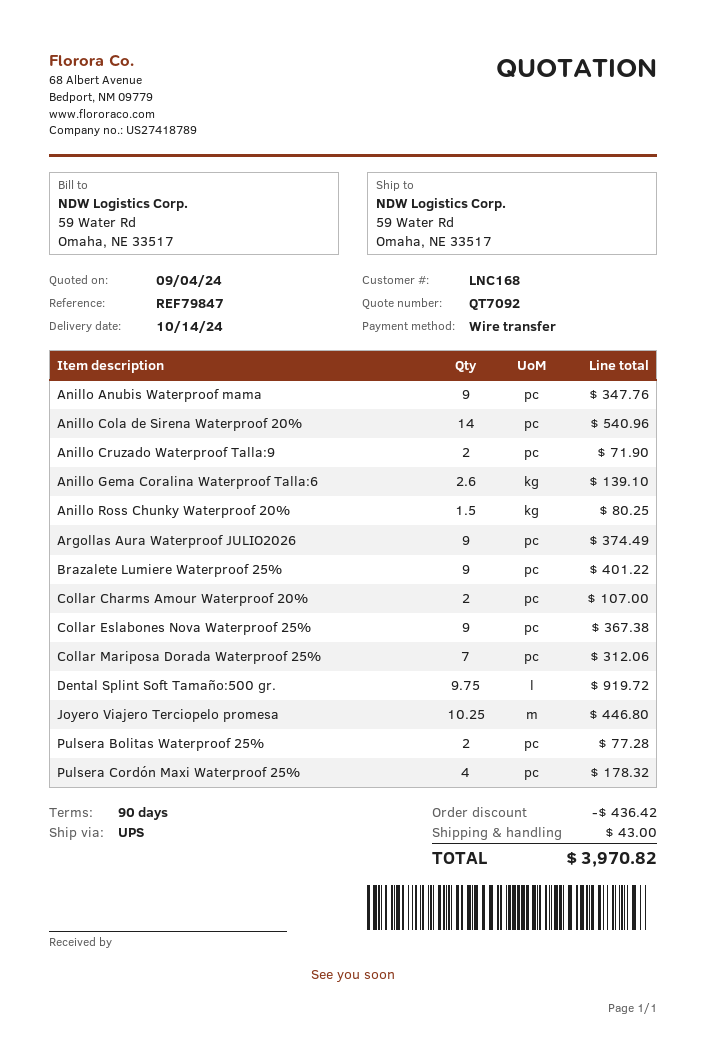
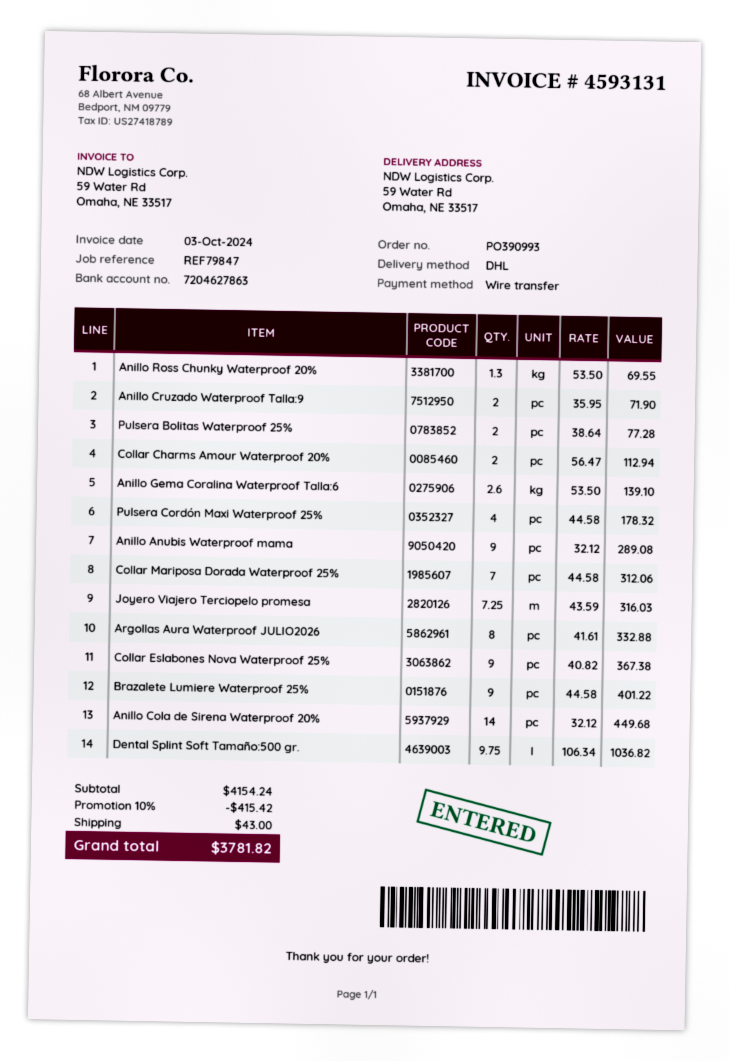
shipping method: UPS -> DHL
Anillo Anubis Waterproof mama: 9 for 347.76 -> 9 for 289.08
Anillo Cola de Sirena Waterproof 20%: 14 for 540.96 -> 14 for 449.68
Anillo Ross Chunky Waterproof 20%: 1.5 for 80.25 -> 1.3 for 69.55
Argollas Aura Waterproof JULIO2026: 9 for 374.49 -> 8 for 332.88
Collar Charms Amour Waterproof 20%: 2 for 107.00 -> 2 for 112.94
Dental Splint Soft Tamaño:500 gr.: 9.75 for 919.72 -> 9.75 for 1036.82
Joyero Viajero Terciopelo promesa: 10.25 for 446.80 -> 7.25 for 316.03
discount: 436.42 -> 415.42
total: 3970.82 -> 3781.82

